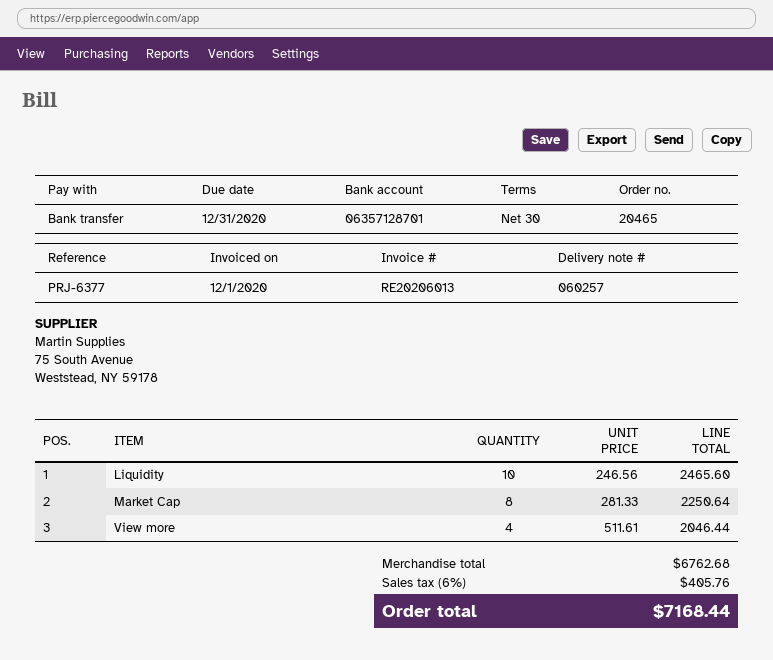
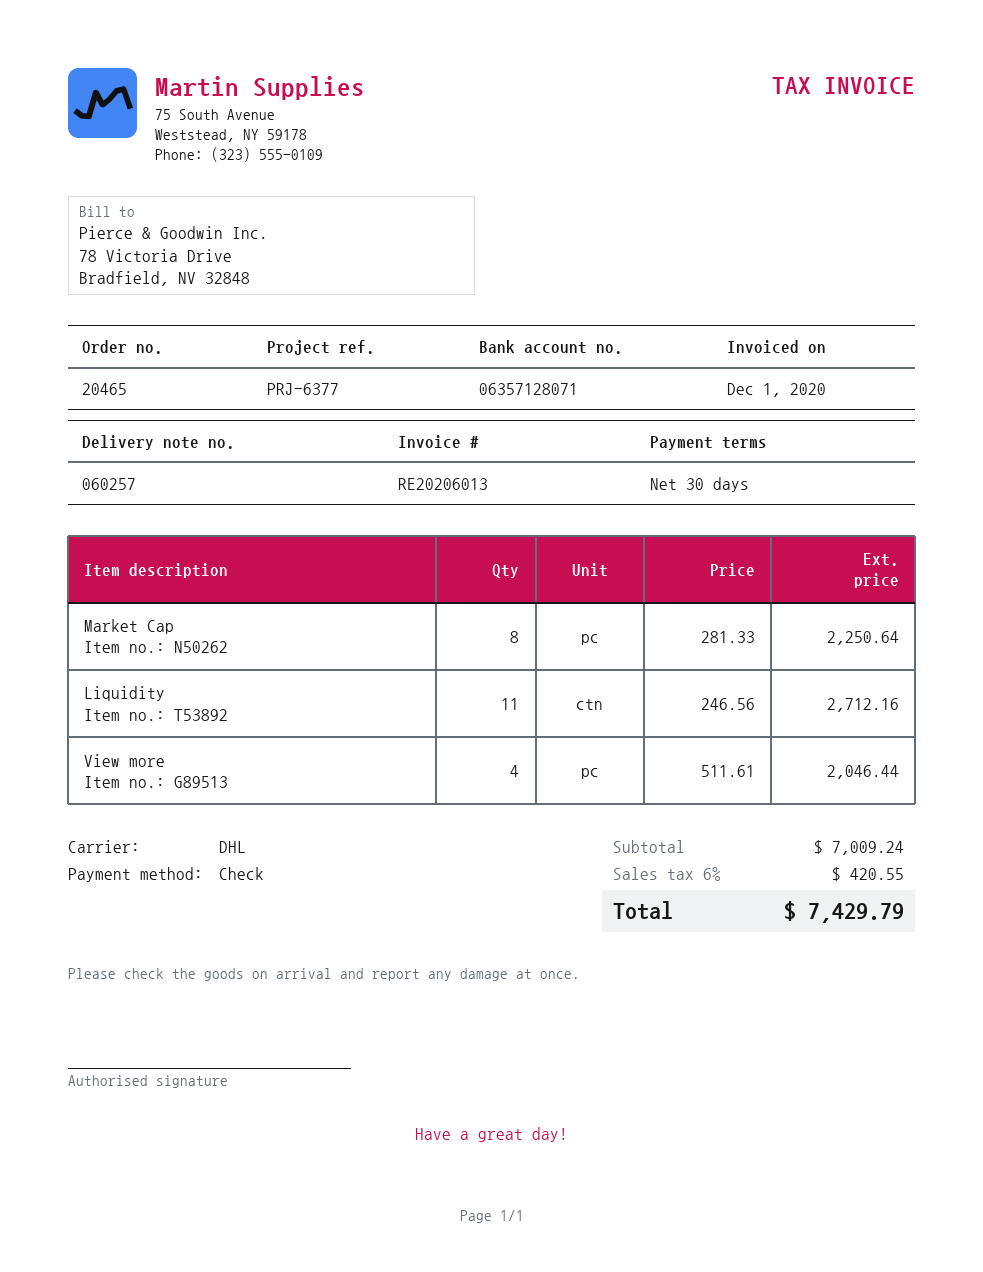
payment method: bank transfer -> cheque
bank account: 06357128701 -> 06357128071
Liquidity: 10 x 246.56 = 2465.60 -> 11 x 246.56 = 2712.16
subtotal: 6762.68 -> 7009.24
tax: 6% = 405.76 -> 6% = 420.55
total: 7168.44 -> 7429.79

